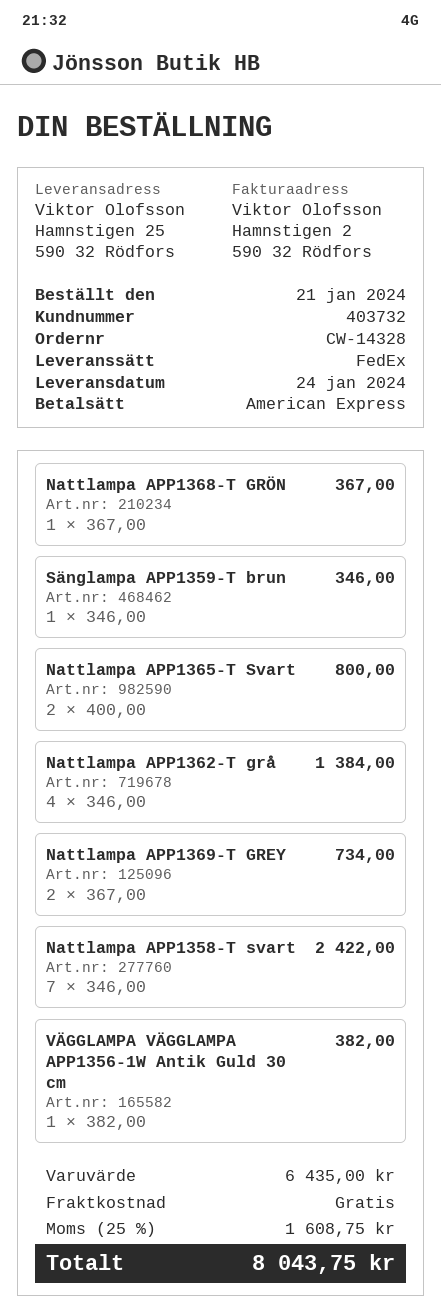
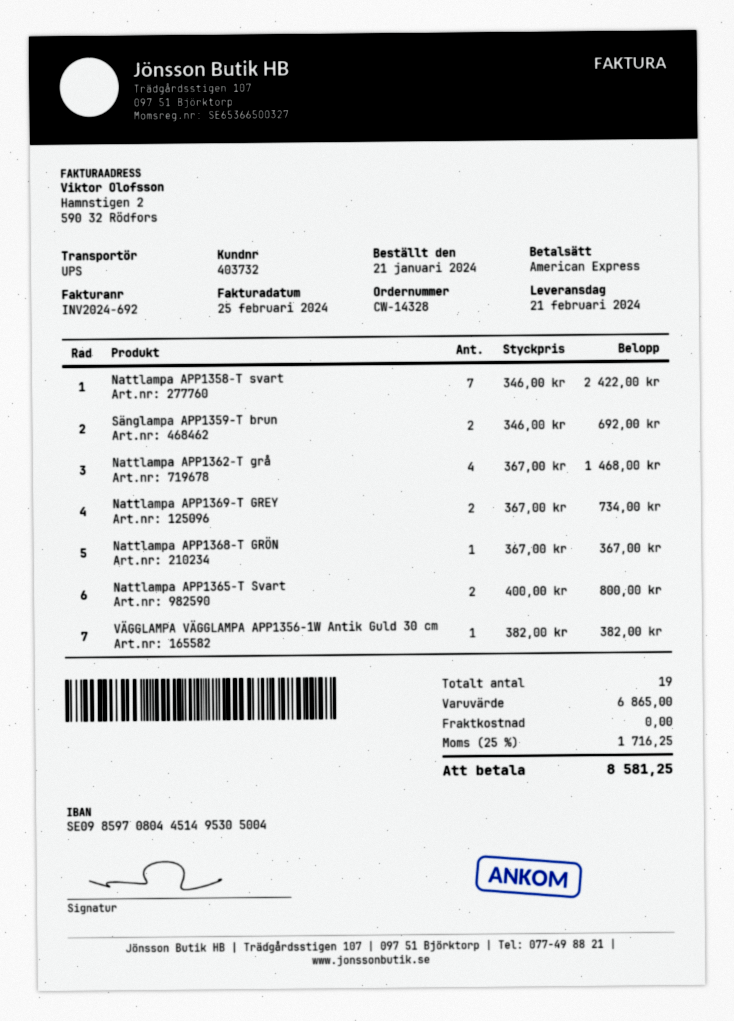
delivery date: 2024-01-24 -> 2024-02-21
shipping method: FedEx -> UPS
Sänglampa APP1359-T brun: 1 x 346.00 = 346.00 -> 2 x 346.00 = 692.00
Nattlampa APP1362-T grå: 4 x 346.00 = 1384.00 -> 4 x 367.00 = 1468.00
subtotal: 6435.00 -> 6865.00
tax: 25% = 1608.75 -> 25% = 1716.25
total: 8043.75 -> 8581.25

